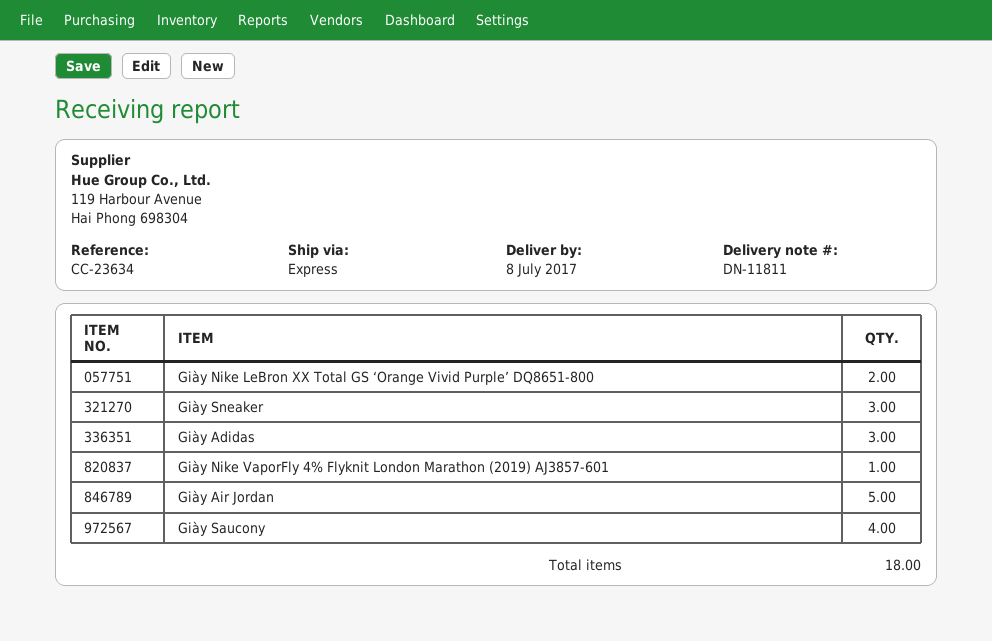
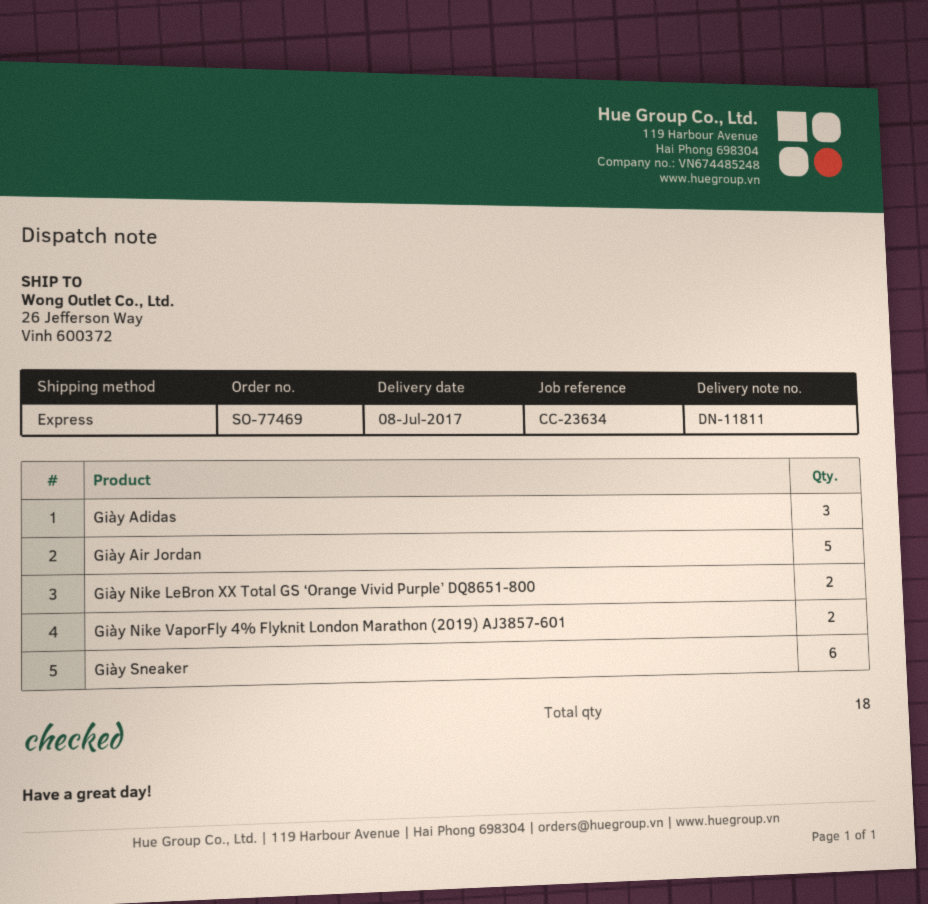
Giày Sneaker: 3 -> 6
Giày Nike VaporFly 4% Flyknit London Marathon (2019) AJ3857-601: 1 -> 2
Giày Saucony: 4 -> none

